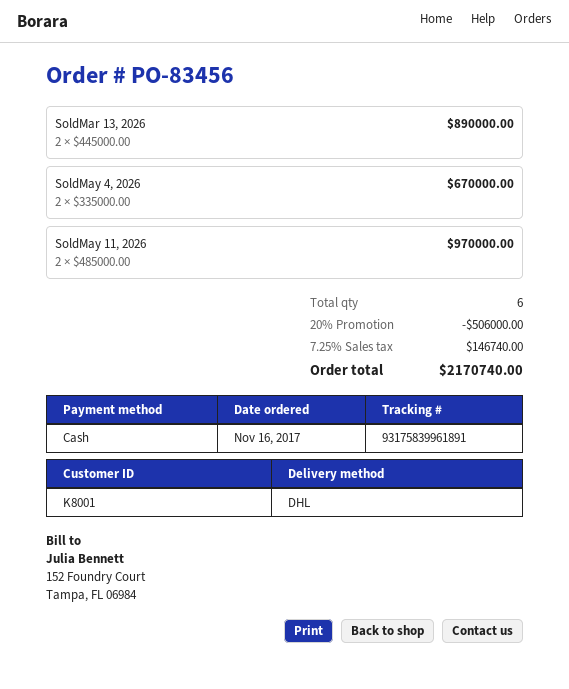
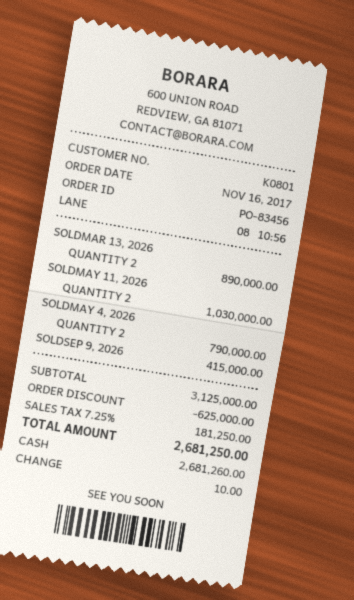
customer number: K8001 -> K0801
SoldMay 4, 2026: 2 for 670000.00 -> 2 for 790000.00
SoldMay 11, 2026: 2 for 970000.00 -> 2 for 1030000.00
SOLDSEP 9, 2026: none -> 1 for 415000.00
discount: 506000.00 -> 625000.00
tax: 7.25% = 146740.00 -> 7.25% = 181250.00
total: 2170740.00 -> 2681250.00

